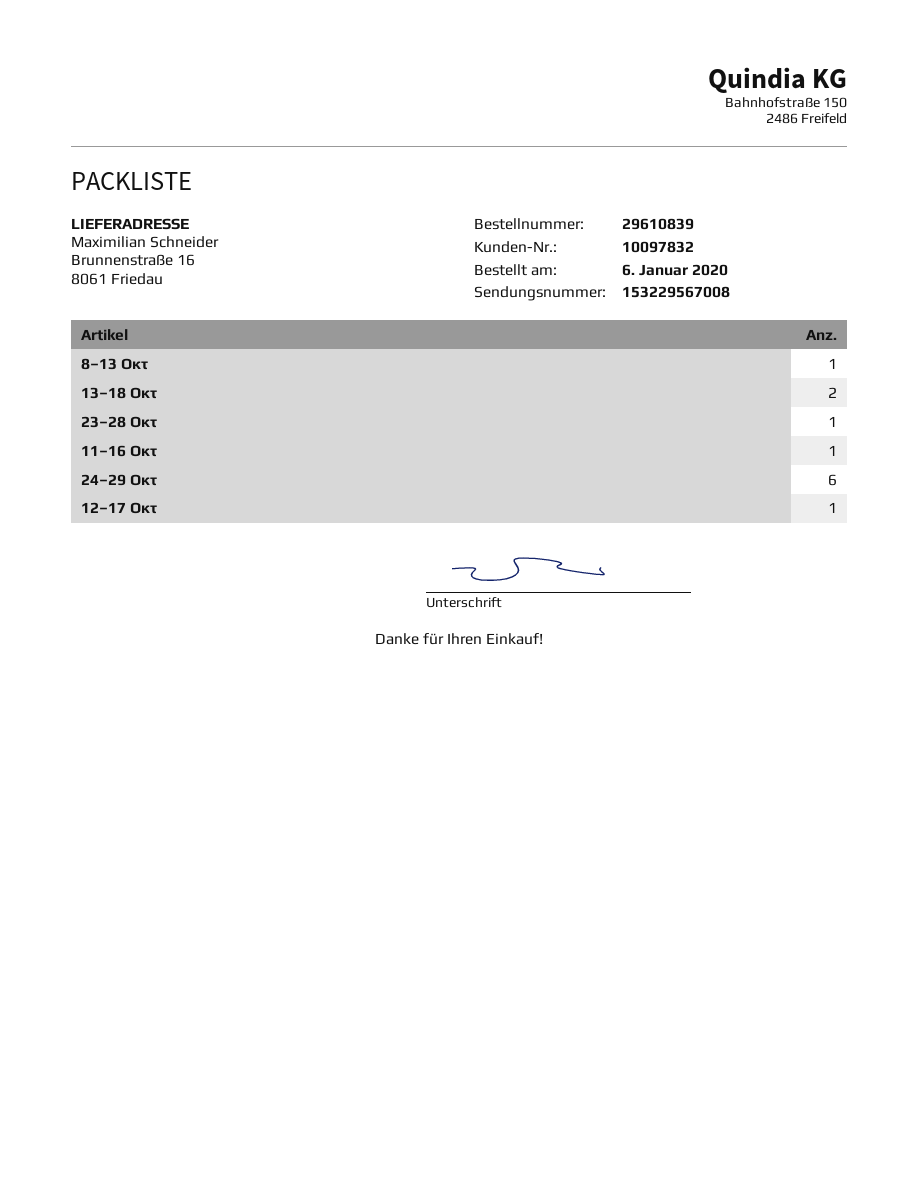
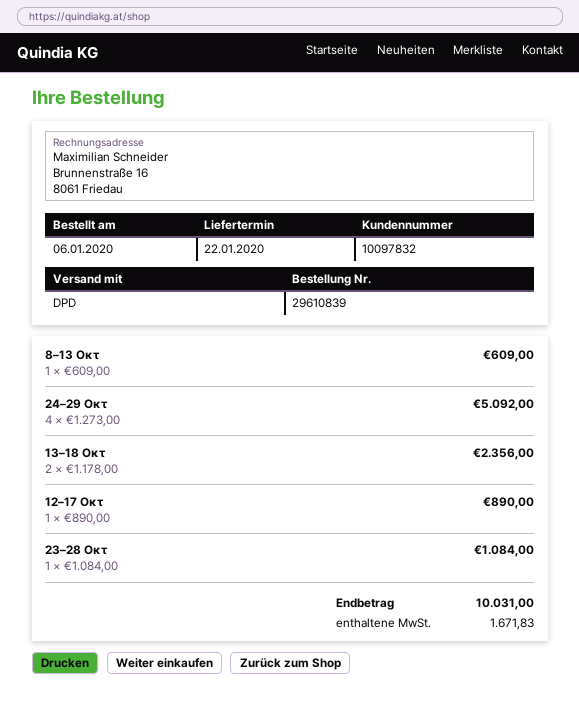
11–16 Οκτ: 1 -> none
24–29 Οκτ: 6 -> 4

